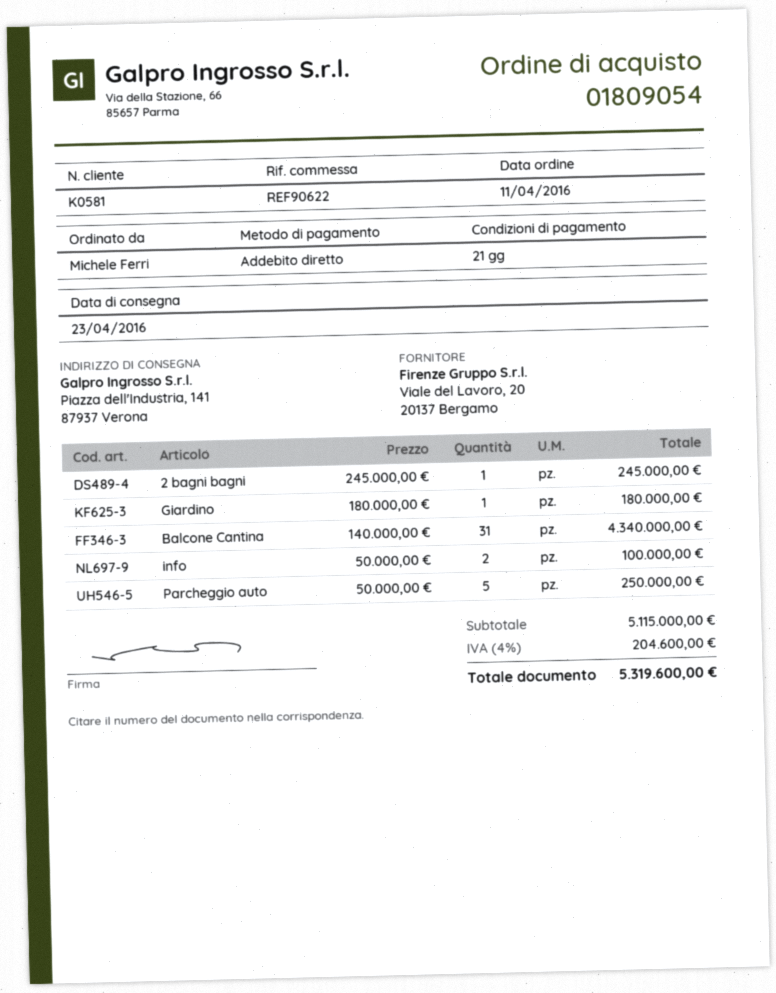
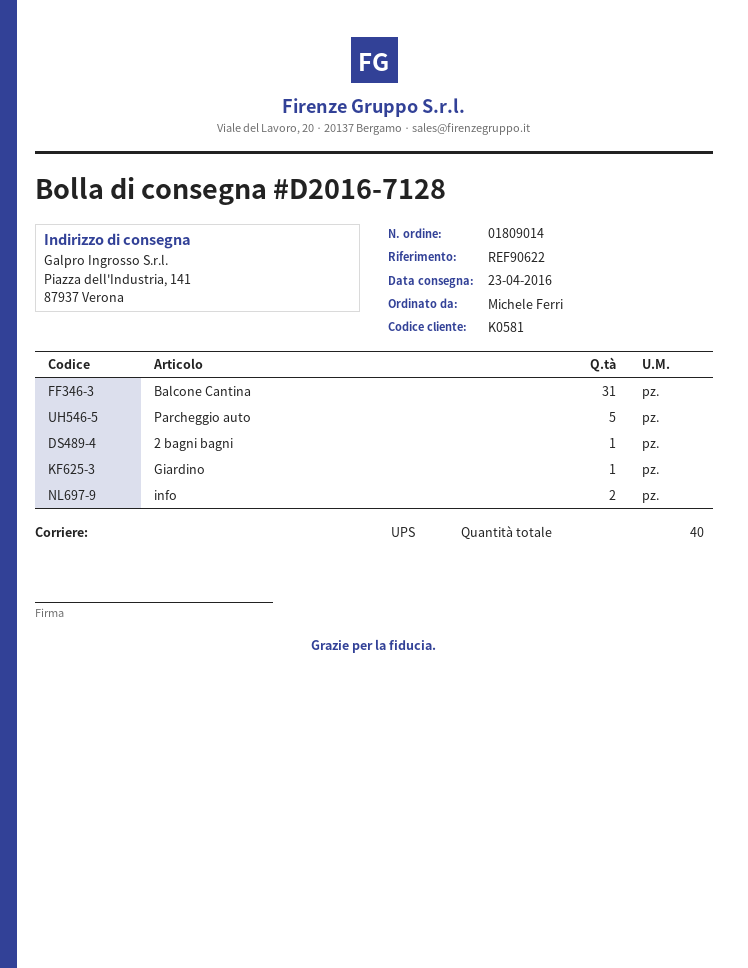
order number: 01809054 -> 01809014

